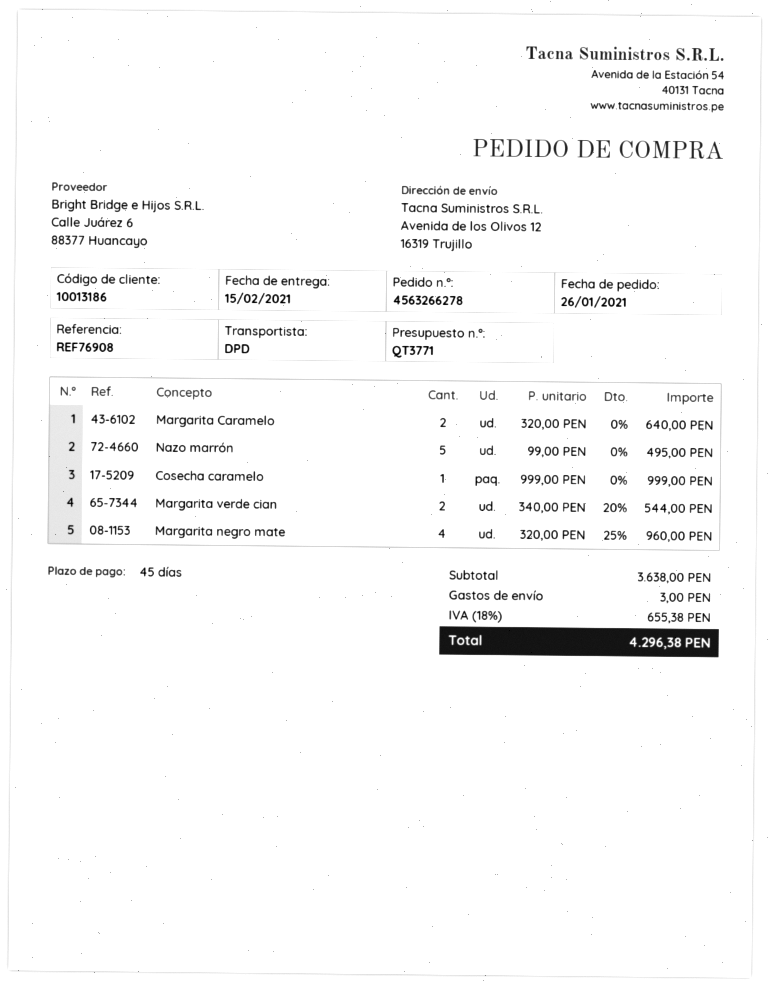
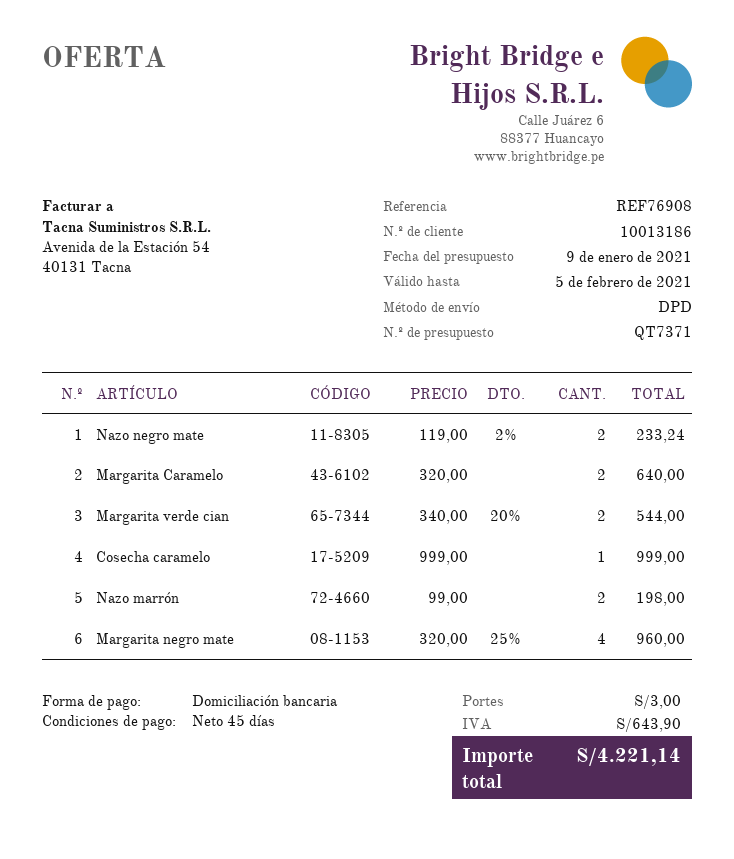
quote number: QT3771 -> QT7371
Nazo marrón: 5 x 99.00 = 495.00 -> 2 x 99.00 = 198.00
Nazo negro mate: none -> 2 x 119.00 - 2% = 233.24
tax: 655.38 -> 643.90
total: 4296.38 -> 4221.14

